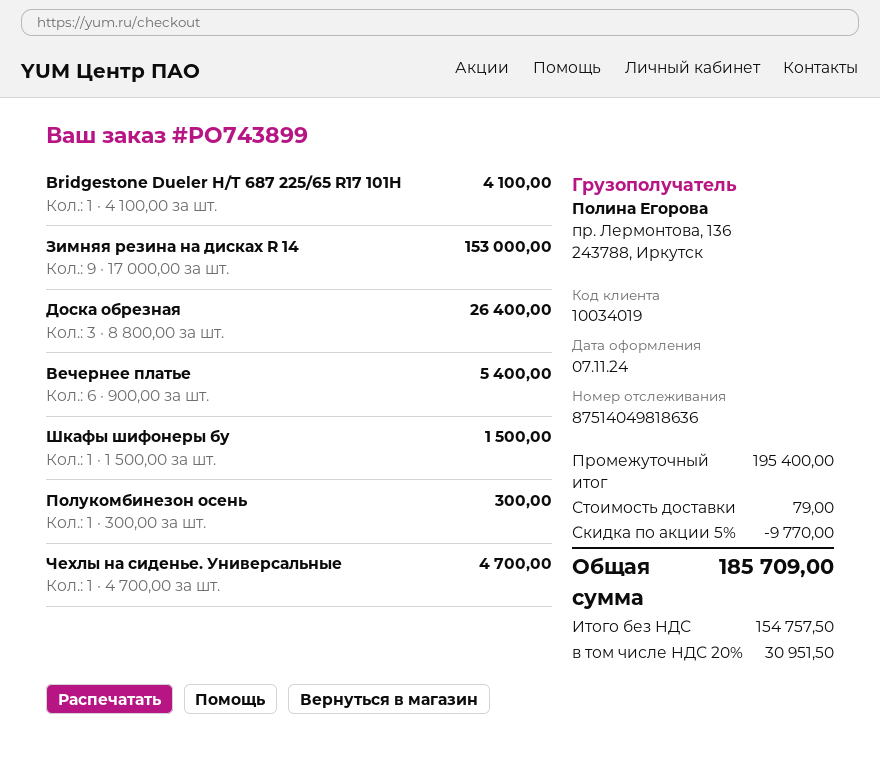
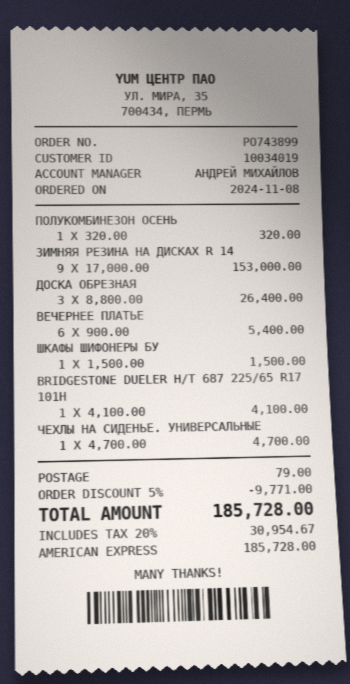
order date: 2024-11-07 -> 2024-11-08
Полукомбинезон осень: 1 x 300.00 = 300.00 -> 1 x 320.00 = 320.00
discount: 5% = 9770.00 -> 5% = 9771.00
tax: 20% = 30951.50 -> 20% = 30954.67
total: 185709.00 -> 185728.00

